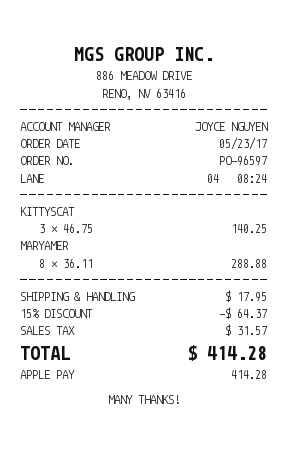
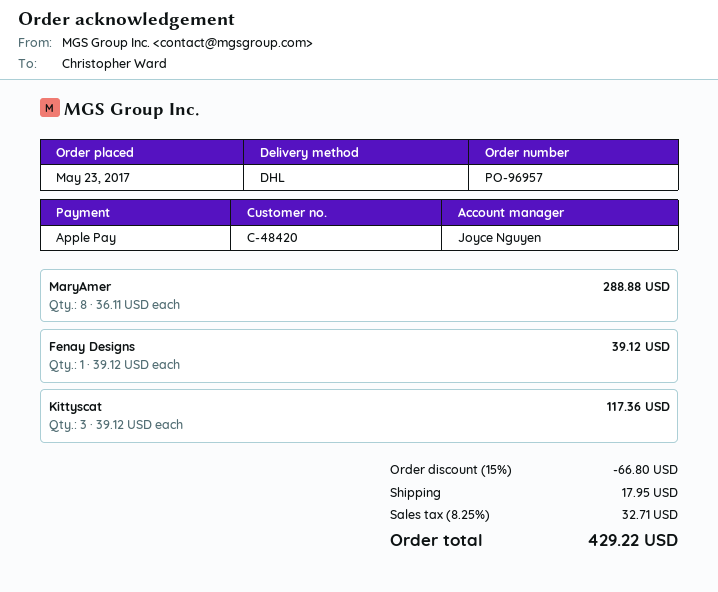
order number: PO-96597 -> PO-96957
KITTYSCAT: 3 x 46.75 = 140.25 -> 3 x 39.12 = 117.36
Fenay Designs: none -> 1 x 39.12 = 39.12
discount: 15% = 64.37 -> 15% = 66.80
tax: 31.57 -> 32.71
total: 414.28 -> 429.22

